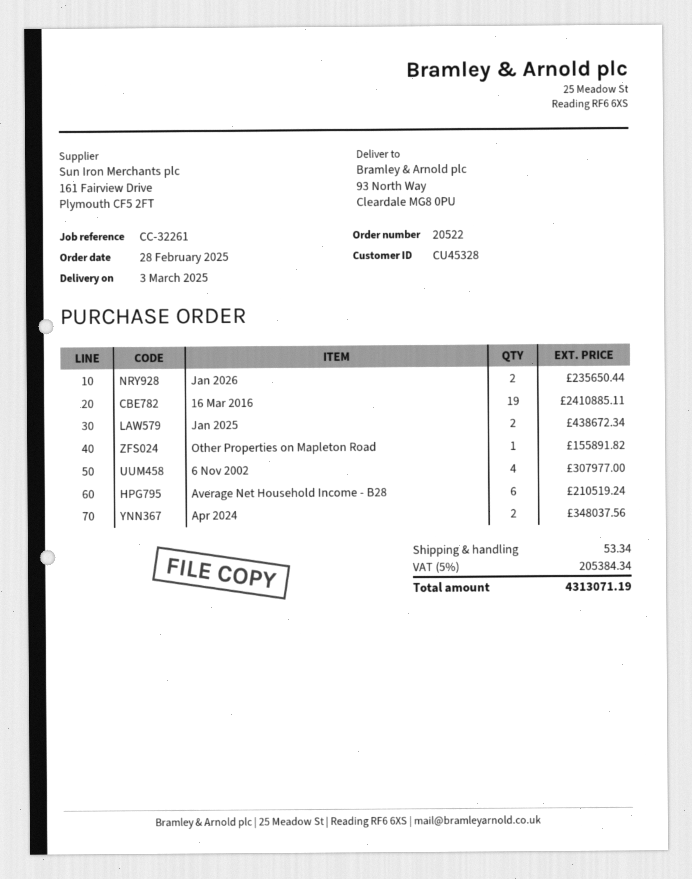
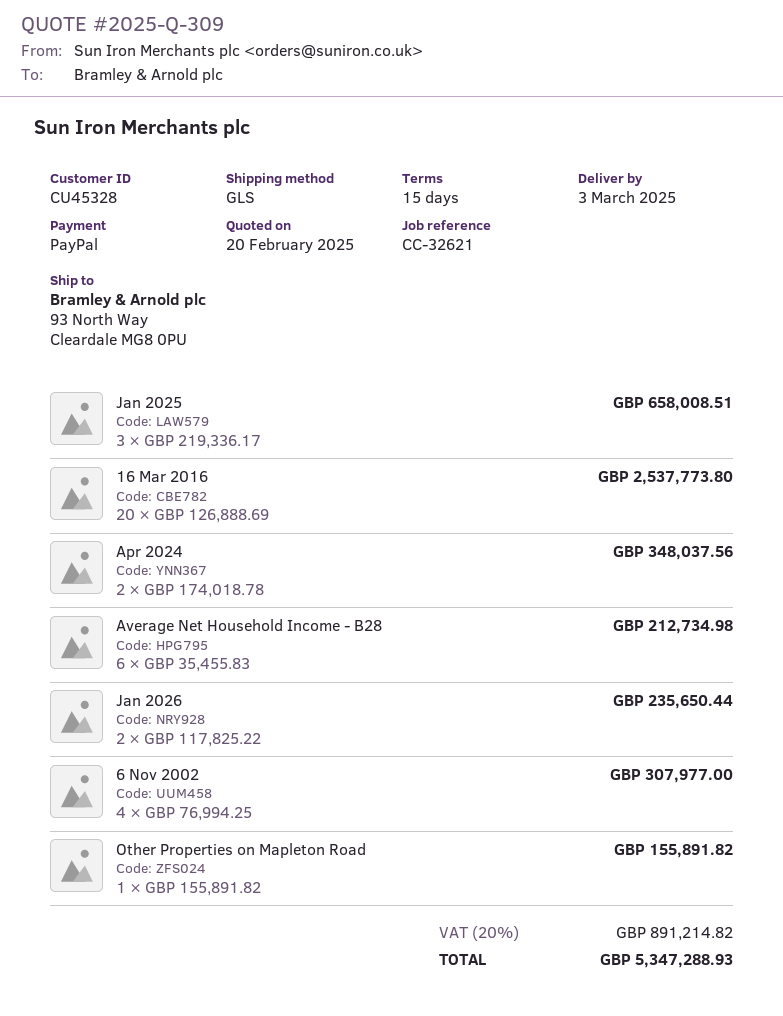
reference: CC-32261 -> CC-32621
16 Mar 2016: 19 for 2410885.11 -> 20 for 2537773.80
Jan 2025: 2 for 438672.34 -> 3 for 658008.51
Average Net Household Income - B28: 6 for 210519.24 -> 6 for 212734.98
shipping: 53.34 -> none
tax: 5% = 205384.34 -> 20% = 891214.82
total: 4313071.19 -> 5347288.93

